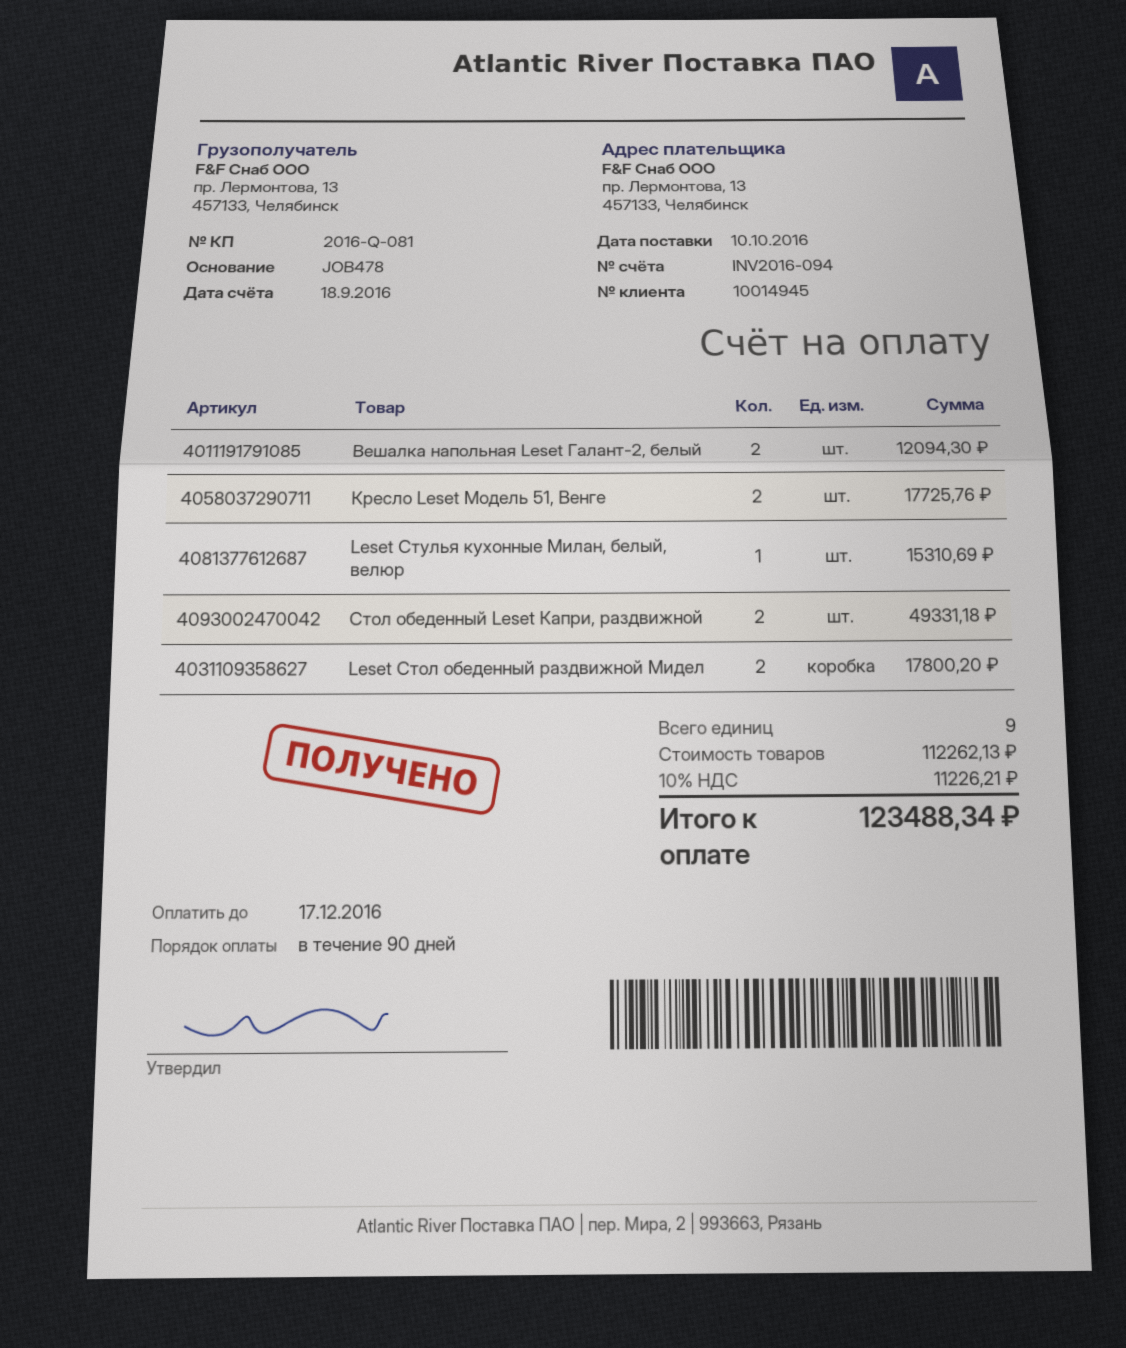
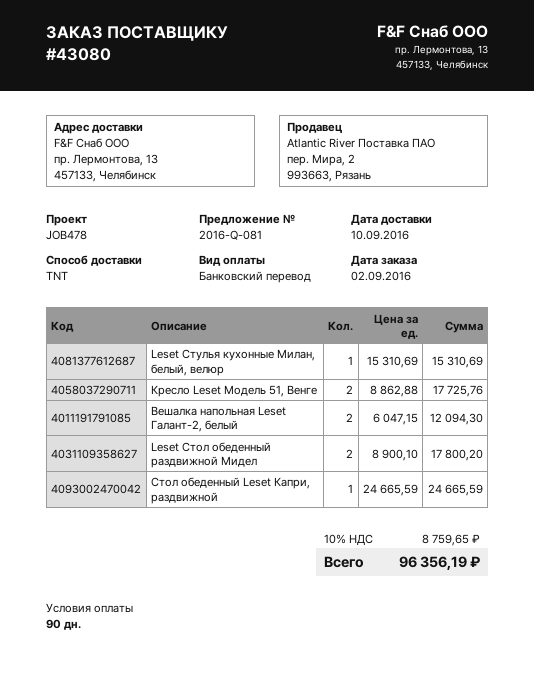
delivery date: 2016-10-10 -> 2016-09-10
Стол обеденный Leset Капри, раздвижной: 2 for 49331.18 -> 1 for 24665.59
tax: 10% = 11226.21 -> 10% = 8759.65
total: 123488.34 -> 96356.19

